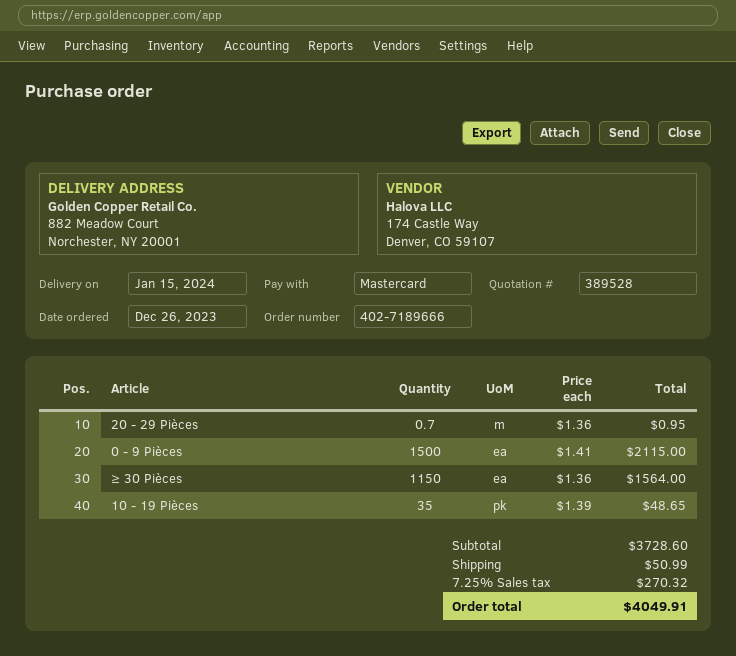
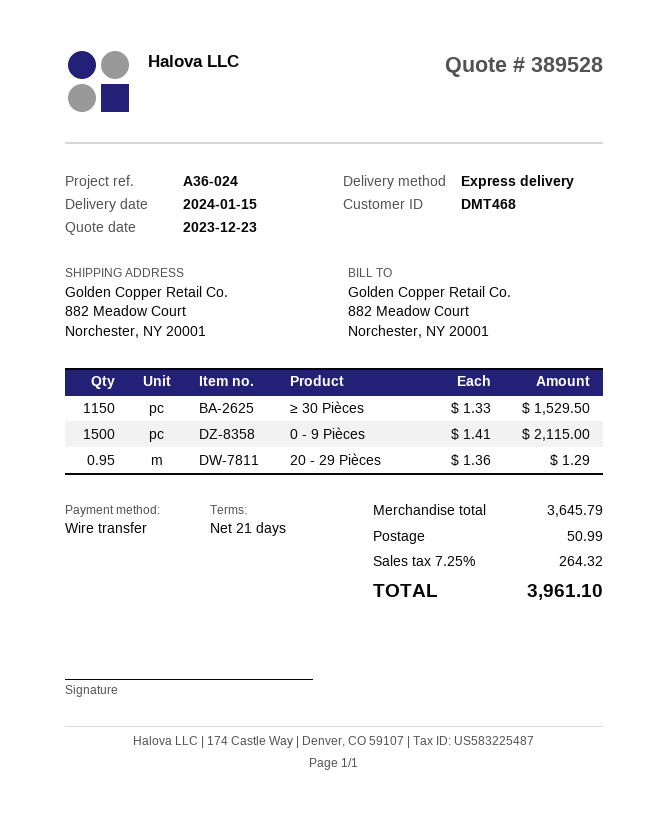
payment method: Mastercard -> bank transfer
20 - 29 Pièces: 0.7 x 1.36 = 0.95 -> 0.95 x 1.36 = 1.29
≥ 30 Pièces: 1150 x 1.36 = 1564.00 -> 1150 x 1.33 = 1529.50
10 - 19 Pièces: 35 x 1.39 = 48.65 -> none
subtotal: 3728.60 -> 3645.79
tax: 7.25% = 270.32 -> 7.25% = 264.32
total: 4049.91 -> 3961.10

